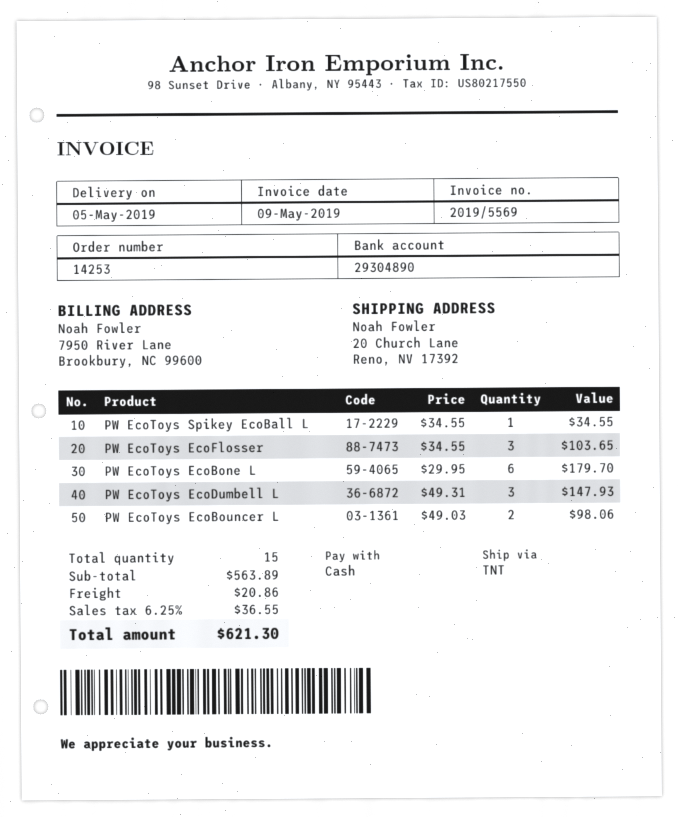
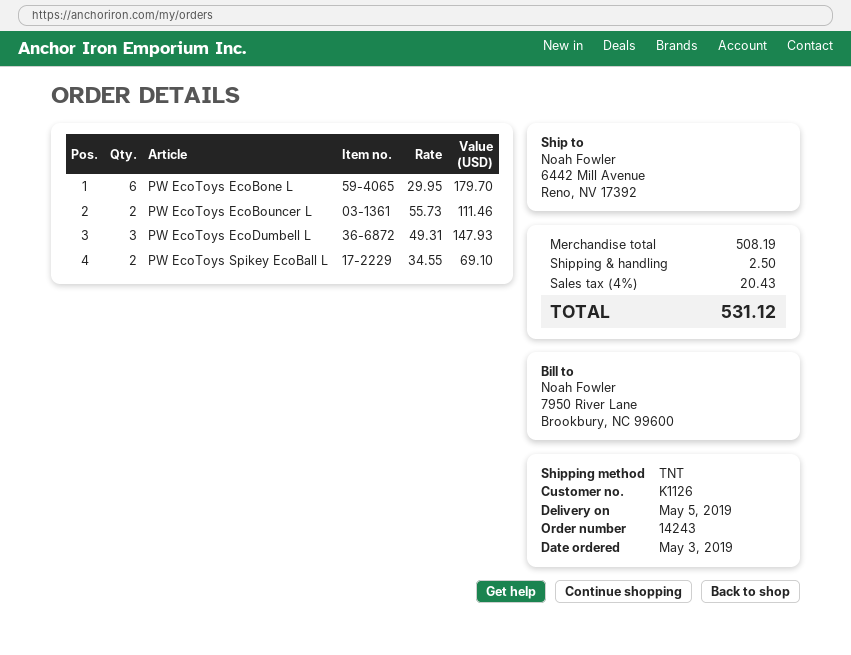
order number: 14253 -> 14243
ship to: 20 Church Lane, Reno, NV 17392 -> 6442 Mill Avenue, Reno, NV 17392
PW EcoToys Spikey EcoBall L: 1 x 34.55 = 34.55 -> 2 x 34.55 = 69.10
PW EcoToys EcoFlosser: 3 x 34.55 = 103.65 -> none
PW EcoToys EcoBouncer L: 2 x 49.03 = 98.06 -> 2 x 55.73 = 111.46
subtotal: 563.89 -> 508.19
shipping: 20.86 -> 2.50
tax: 6.25% = 36.55 -> 4% = 20.43
total: 621.30 -> 531.12

